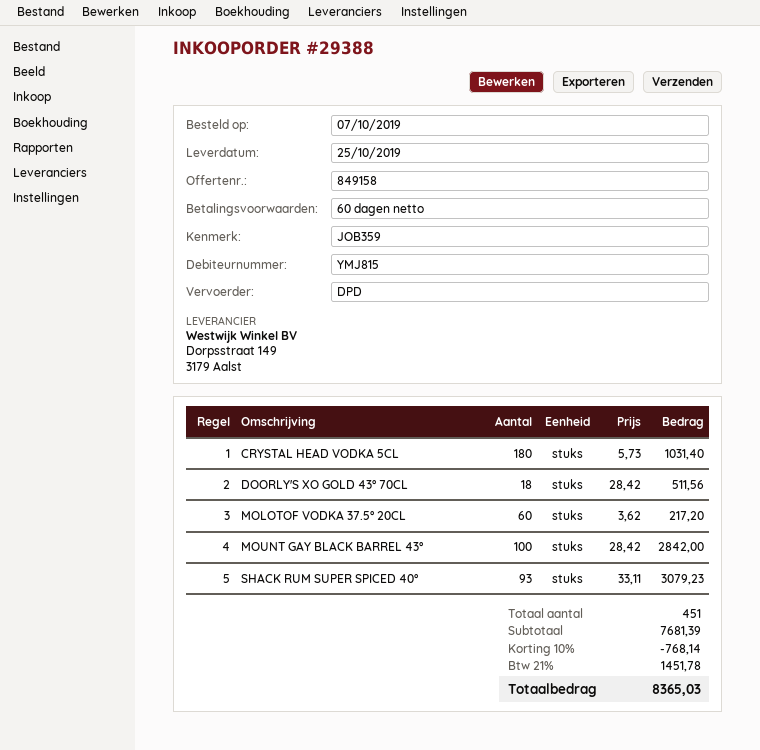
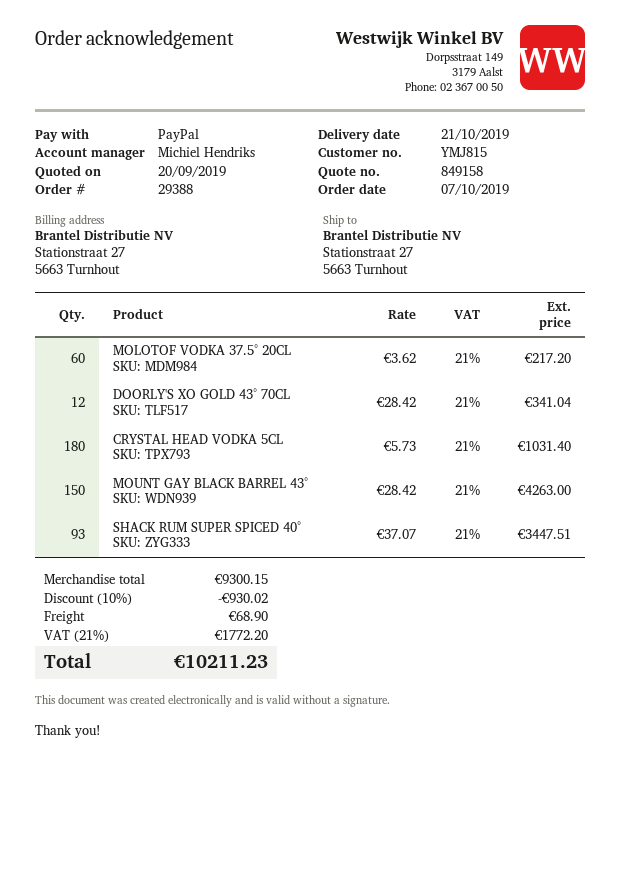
delivery date: 2019-10-25 -> 2019-10-21
DOORLY'S XO GOLD 43° 70CL: 18 x 28.42 = 511.56 -> 12 x 28.42 = 341.04
MOUNT GAY BLACK BARREL 43°: 100 x 28.42 = 2842.00 -> 150 x 28.42 = 4263.00
SHACK RUM SUPER SPICED 40°: 93 x 33.11 = 3079.23 -> 93 x 37.07 = 3447.51
subtotal: 7681.39 -> 9300.15
discount: 10% = 768.14 -> 10% = 930.02
shipping: none -> 68.90
tax: 21% = 1451.78 -> 21% = 1772.20
total: 8365.03 -> 10211.23

